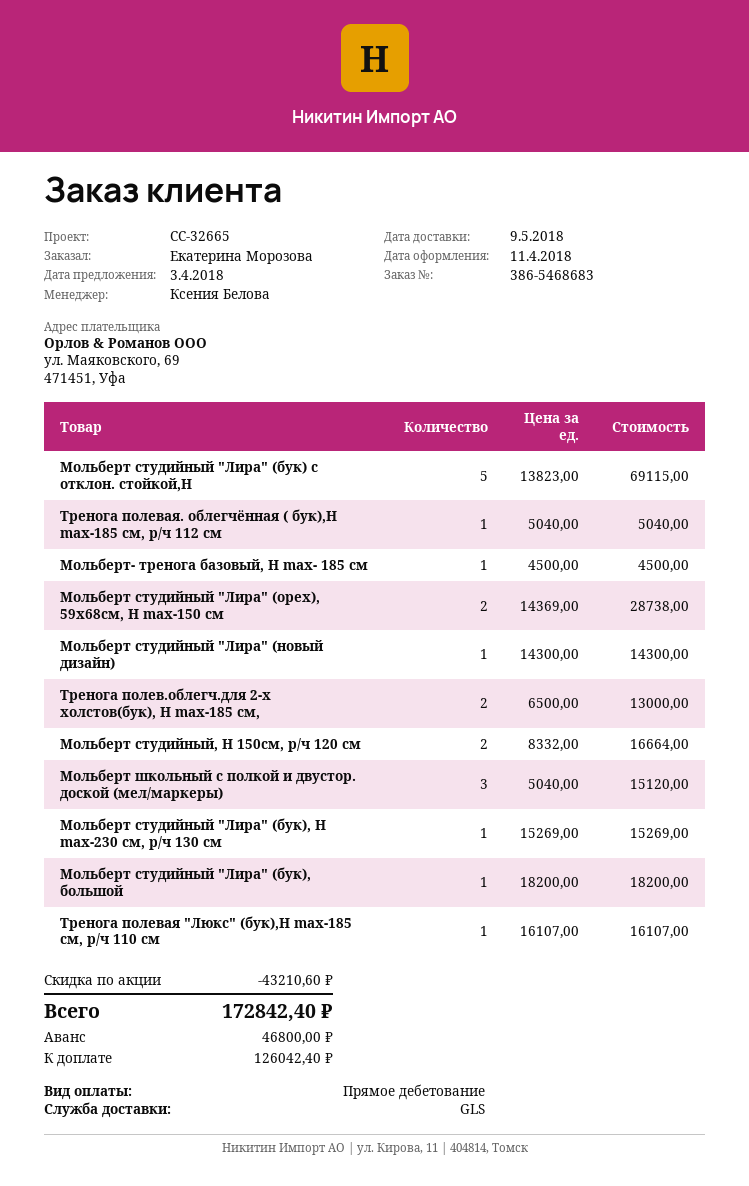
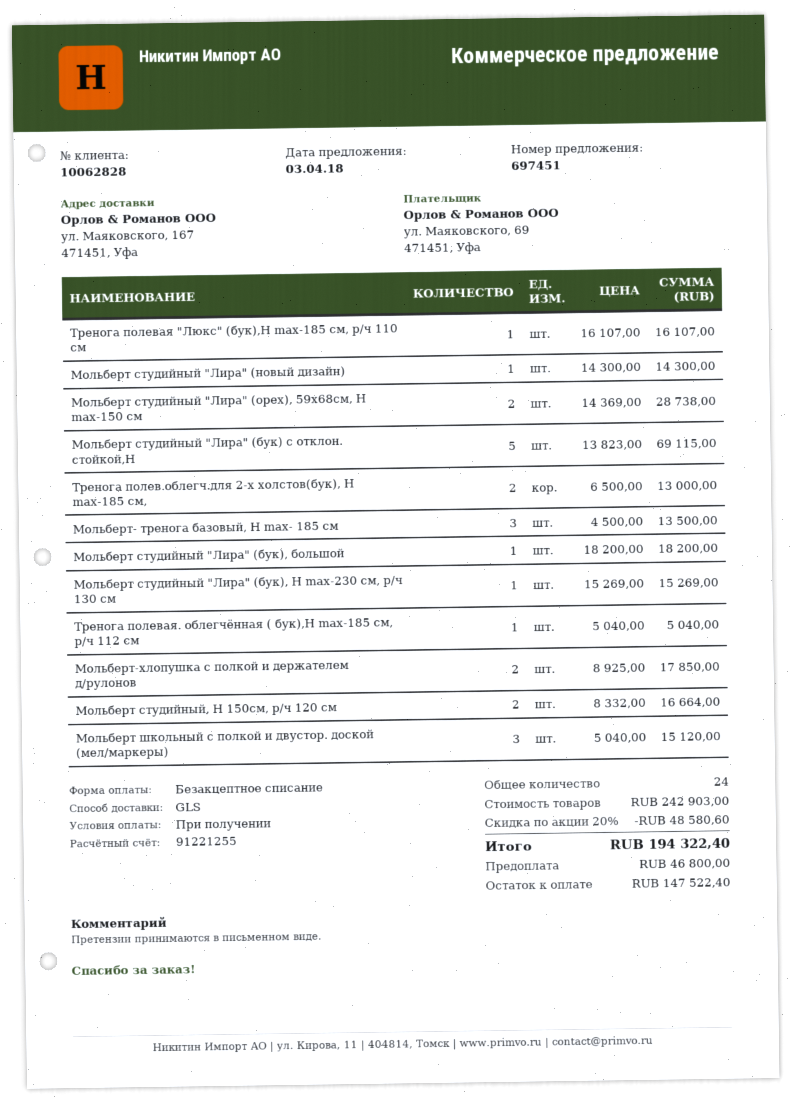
Мольберт- тренога базовый, H max- 185 см: 1 x 4500.00 = 4500.00 -> 3 x 4500.00 = 13500.00
Мольберт-хлопушка с полкой и держателем д/рулонов: none -> 2 x 8925.00 = 17850.00
discount: 43210.60 -> 48580.60
total: 172842.40 -> 194322.40
balance: 126042.40 -> 147522.40

